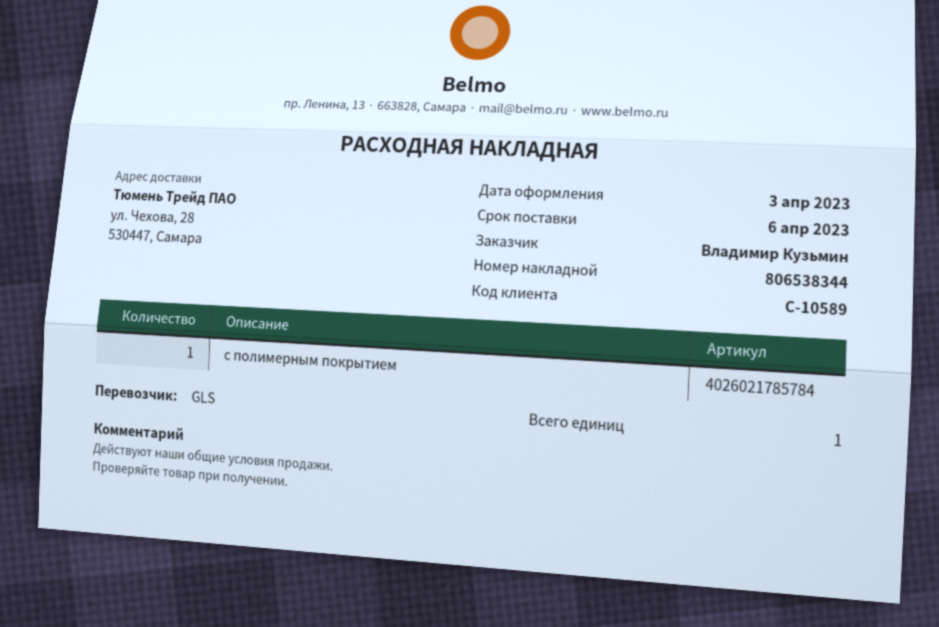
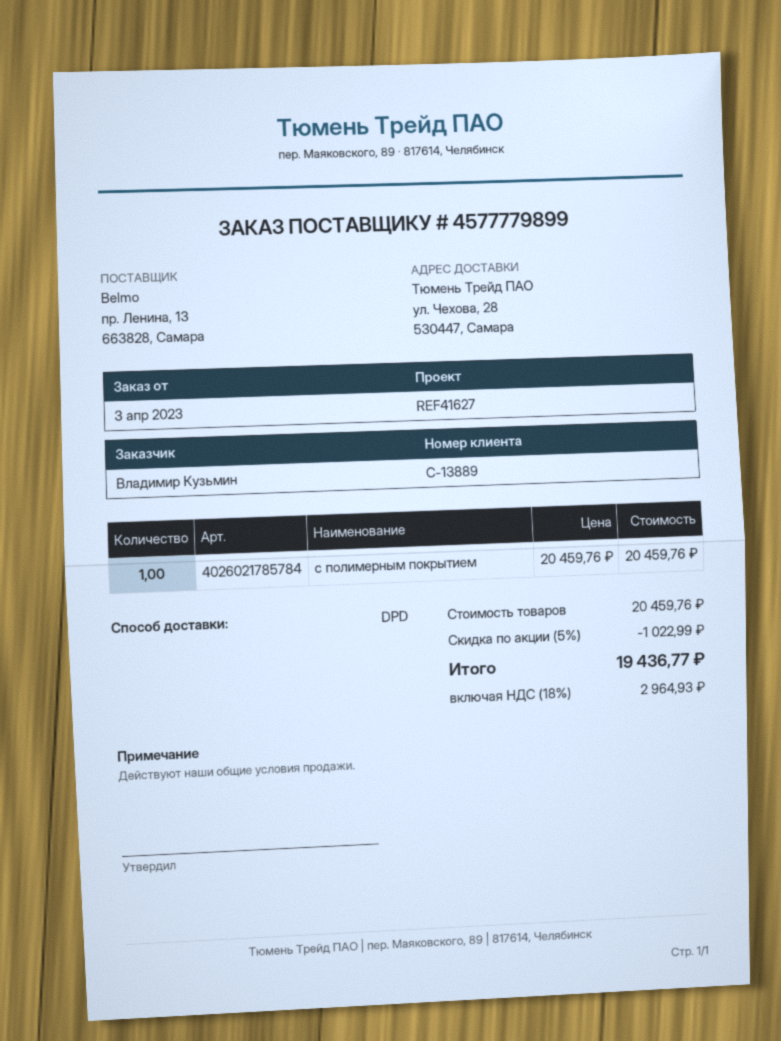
customer number: C-10589 -> C-13889
shipping method: GLS -> DPD

